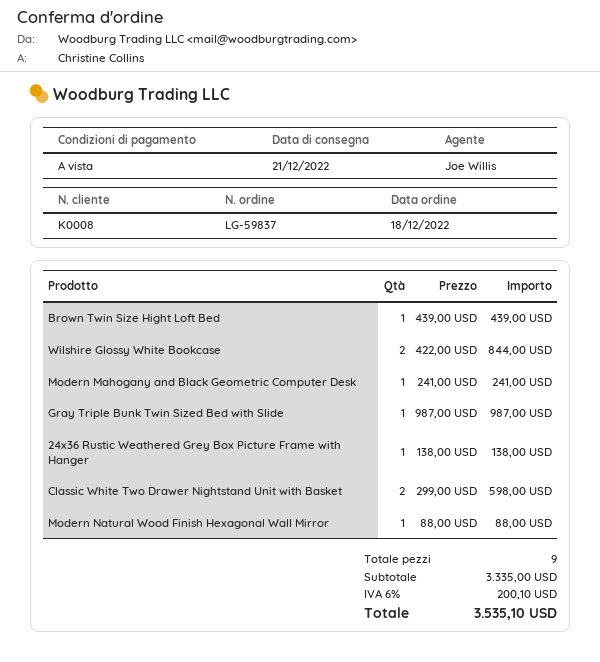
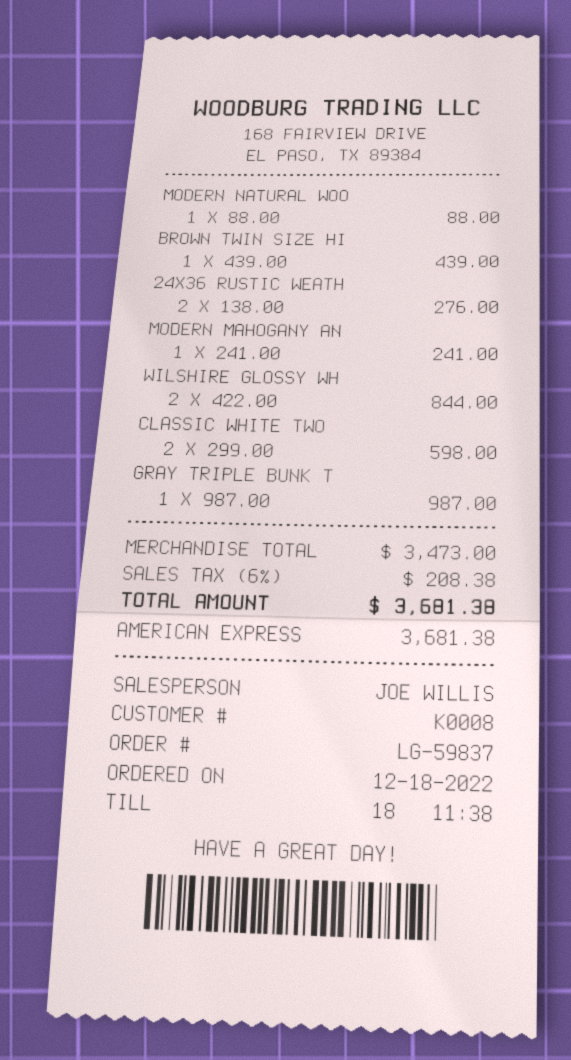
24x36 Rustic Weathered Grey Box Picture Frame with Hanger: 1 x 138.00 = 138.00 -> 2 x 138.00 = 276.00
subtotal: 3335.00 -> 3473.00
tax: 6% = 200.10 -> 6% = 208.38
total: 3535.10 -> 3681.38

